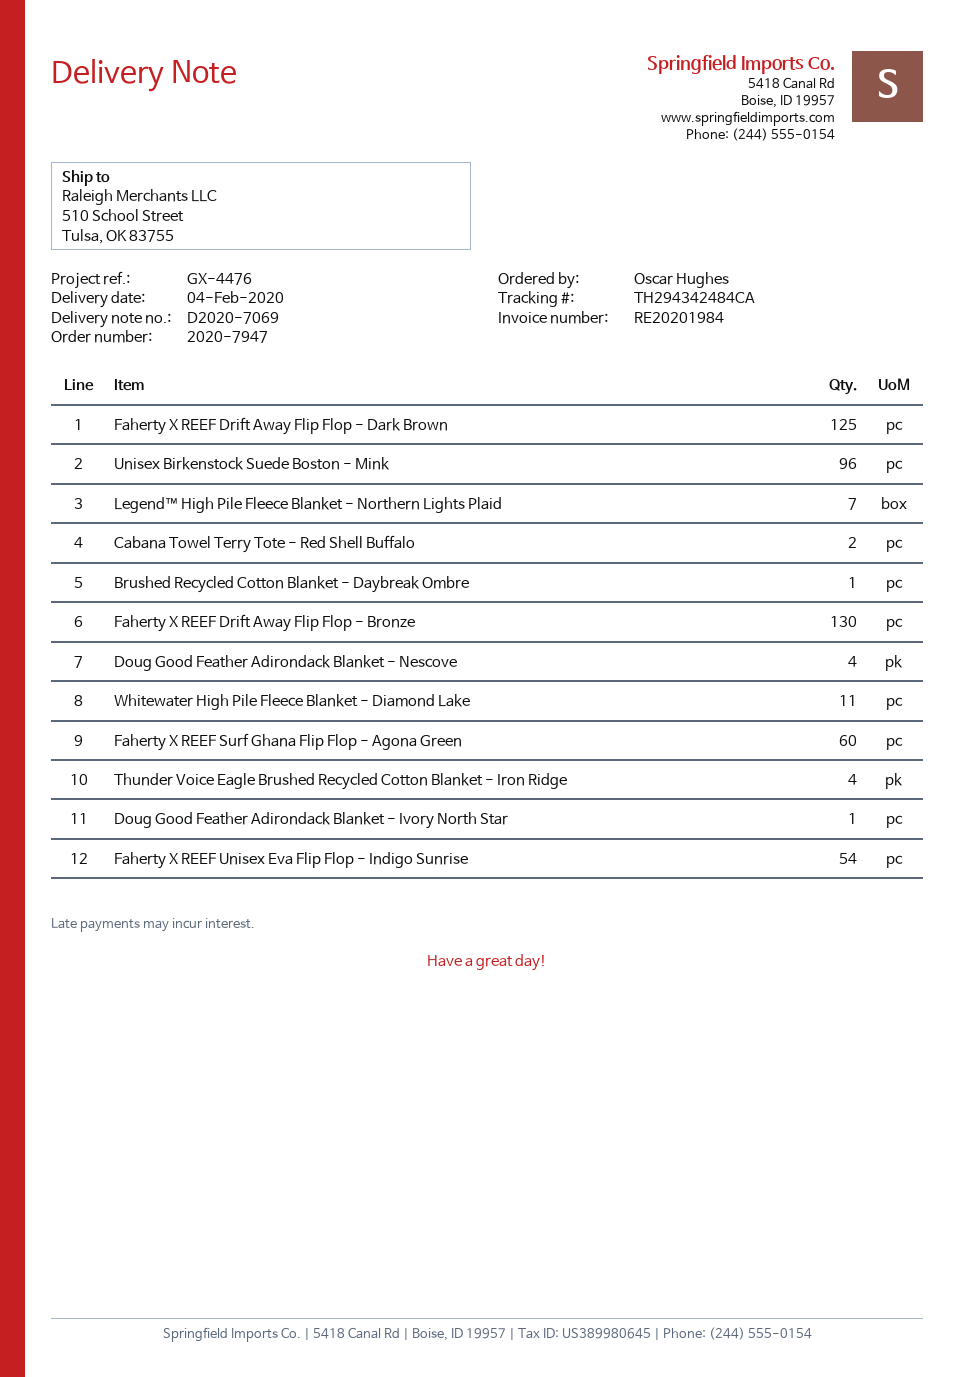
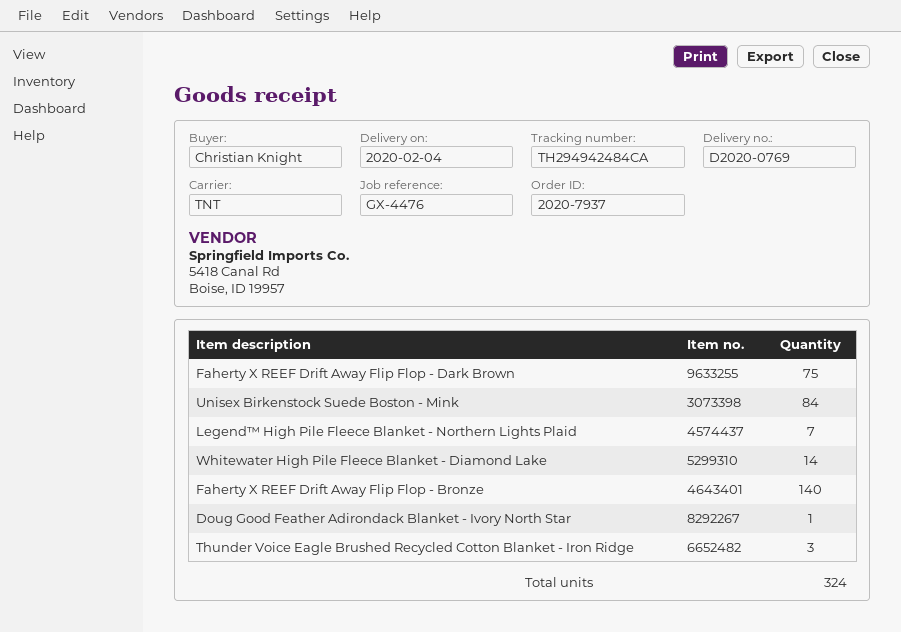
order number: 2020-7947 -> 2020-7937
delivery note number: D2020-7069 -> D2020-0769
ordered by: Oscar Hughes -> Christian Knight
tracking number: TH294342484CA -> TH294942484CA
Faherty X REEF Drift Away Flip Flop - Dark Brown: 125 -> 75
Unisex Birkenstock Suede Boston - Mink: 96 -> 84
Cabana Towel Terry Tote - Red Shell Buffalo: 2 -> none
Brushed Recycled Cotton Blanket - Daybreak Ombre: 1 -> none
Faherty X REEF Drift Away Flip Flop - Bronze: 130 -> 140
Doug Good Feather Adirondack Blanket - Nescove: 4 -> none
Whitewater High Pile Fleece Blanket - Diamond Lake: 11 -> 14
Faherty X REEF Surf Ghana Flip Flop - Agona Green: 60 -> none
Thunder Voice Eagle Brushed Recycled Cotton Blanket - Iron Ridge: 4 -> 3
Faherty X REEF Unisex Eva Flip Flop - Indigo Sunrise: 54 -> none

